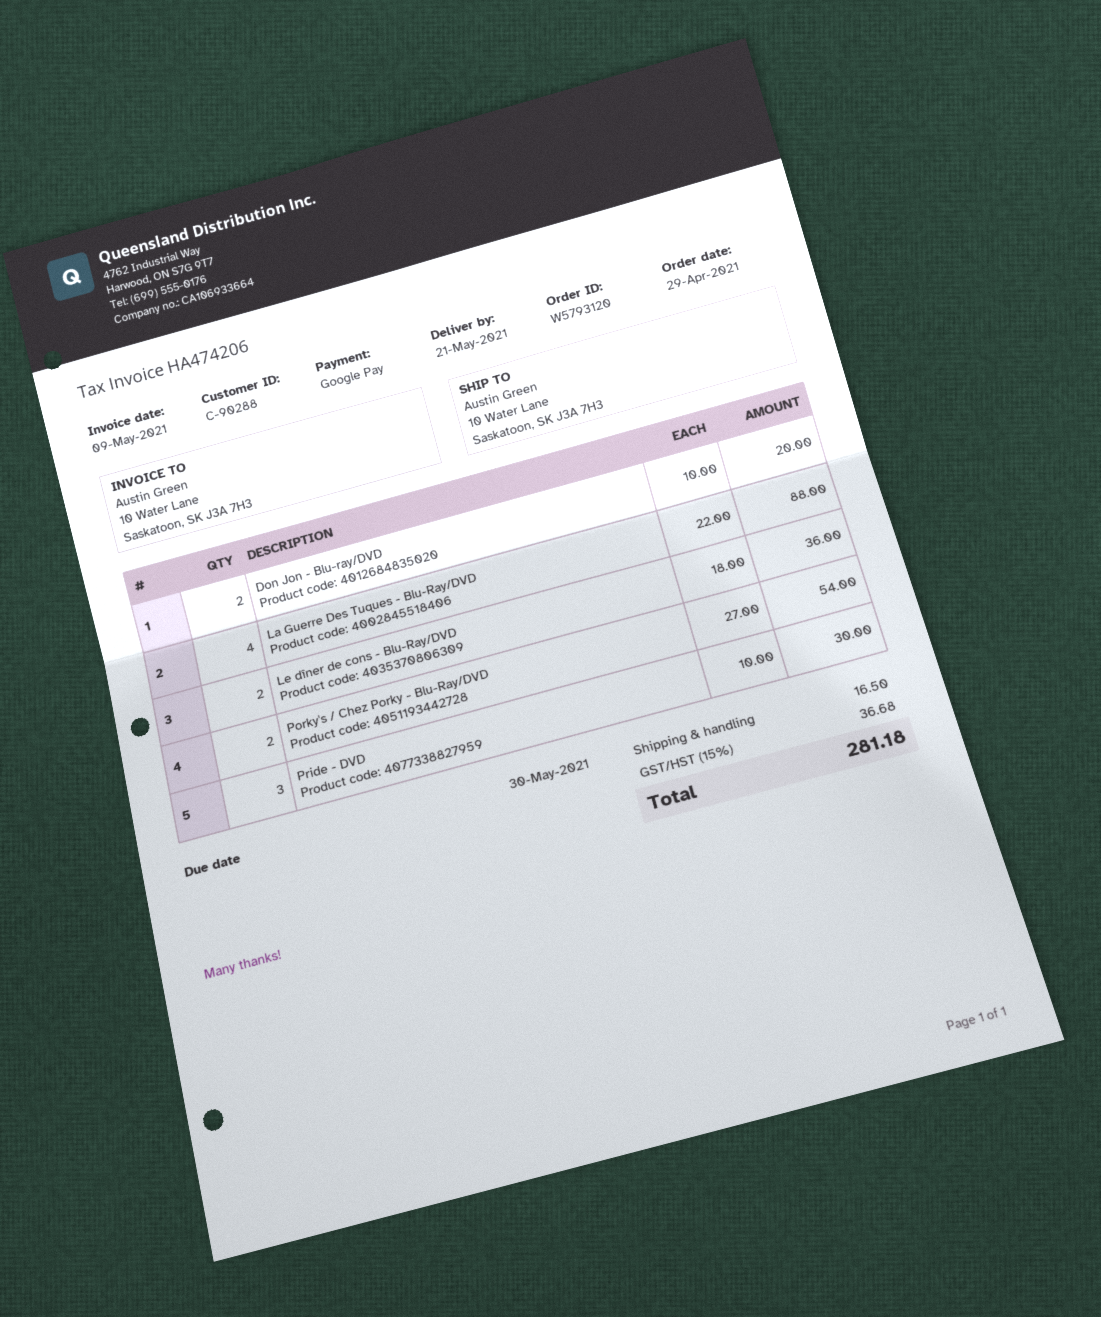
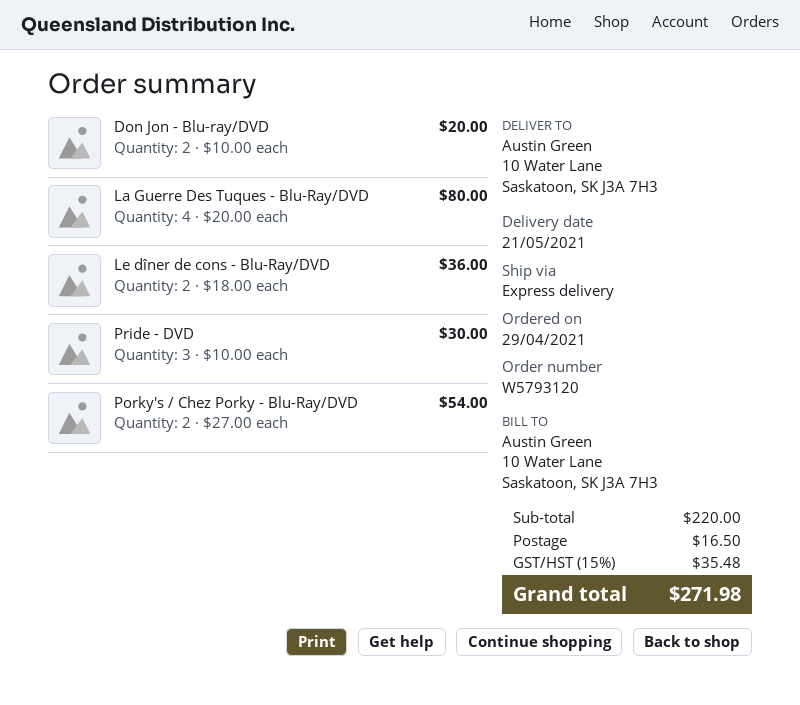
La Guerre Des Tuques - Blu-Ray/DVD: 4 x 22.00 = 88.00 -> 4 x 20.00 = 80.00
tax: 15% = 36.68 -> 15% = 35.48
total: 281.18 -> 271.98

